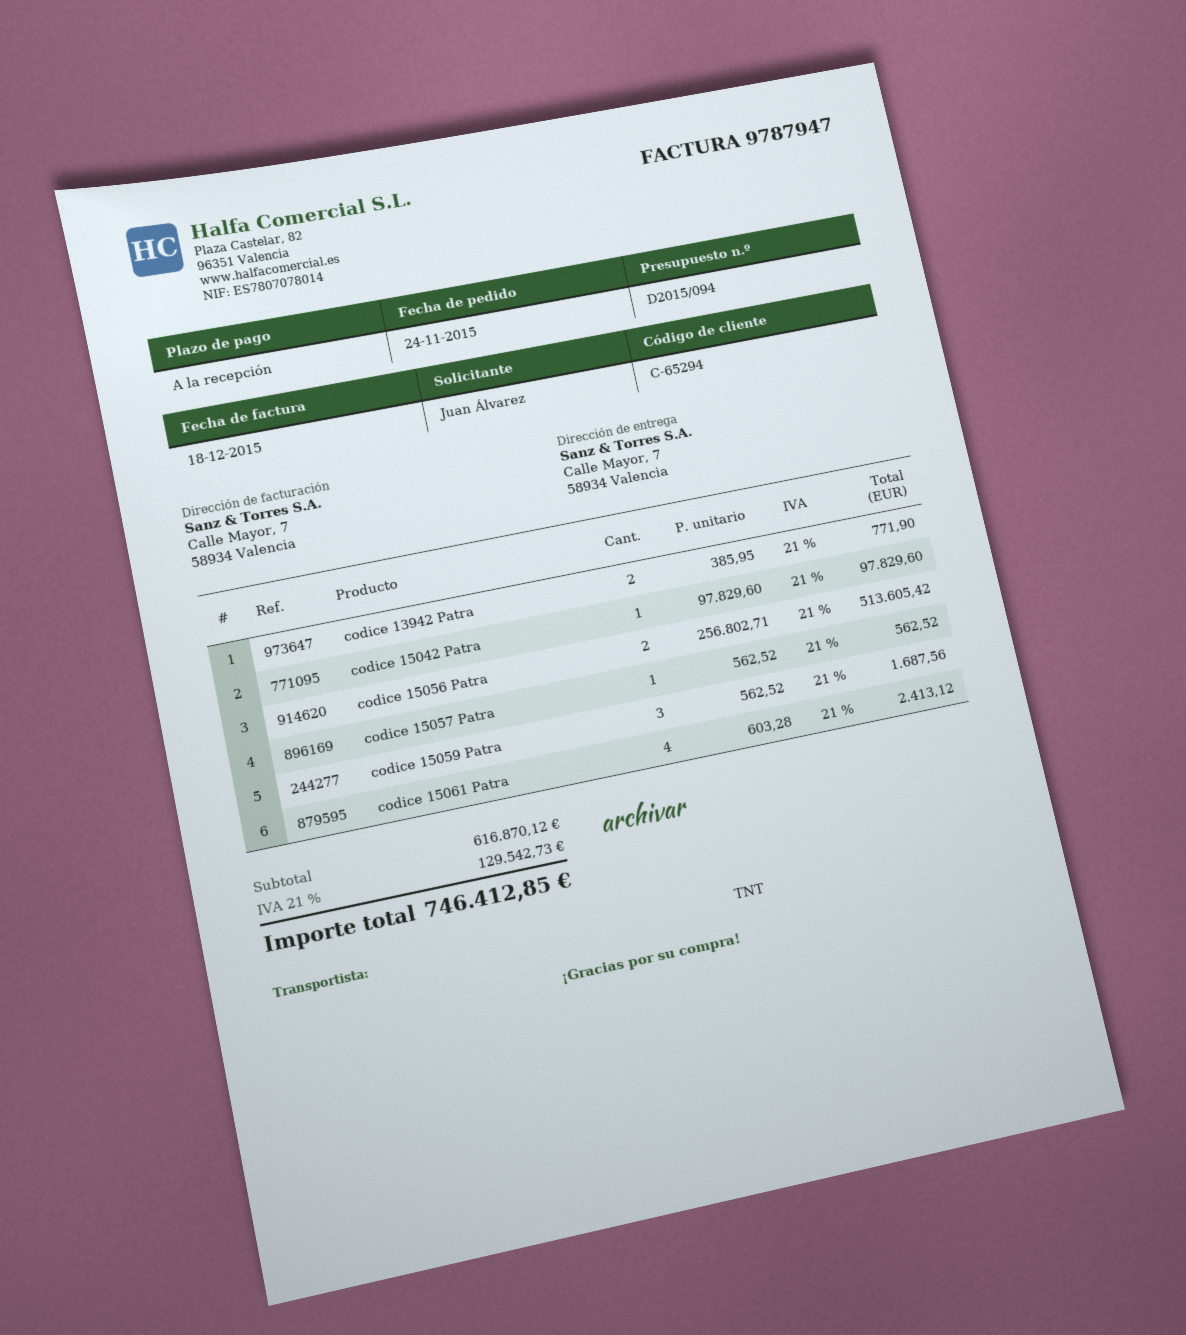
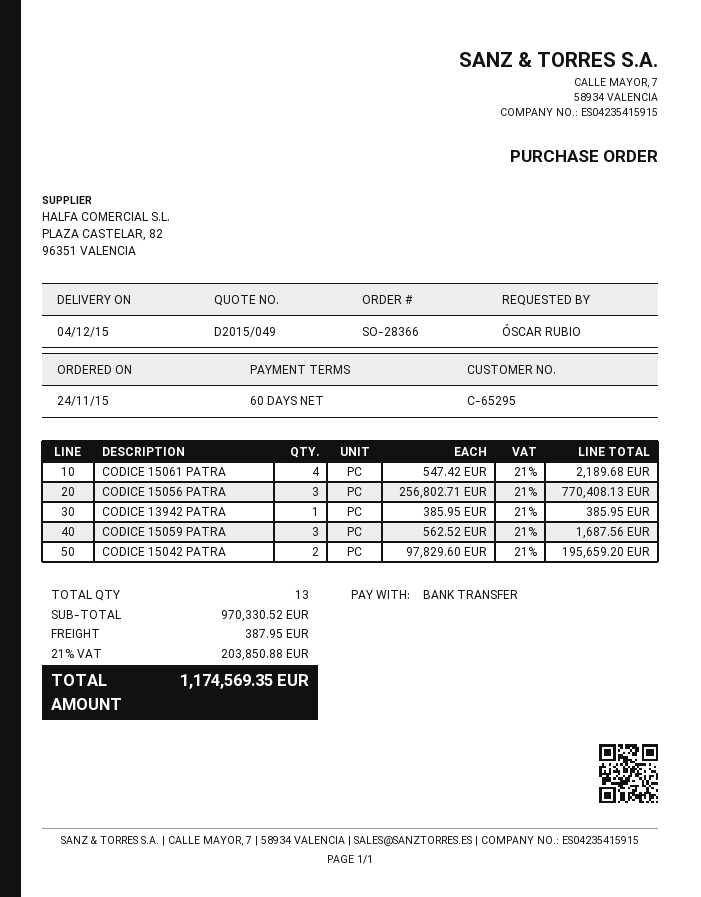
quote number: D2015/094 -> D2015/049
payment terms: on receipt -> 60 days
customer number: C-65294 -> C-65295
ordered by: Juan Álvarez -> ÓSCAR RUBIO
codice 13942 Patra: 2 x 385.95 = 771.90 -> 1 x 385.95 = 385.95
codice 15042 Patra: 1 x 97829.60 = 97829.60 -> 2 x 97829.60 = 195659.20
codice 15056 Patra: 2 x 256802.71 = 513605.42 -> 3 x 256802.71 = 770408.13
codice 15057 Patra: 1 x 562.52 = 562.52 -> none
codice 15061 Patra: 4 x 603.28 = 2413.12 -> 4 x 547.42 = 2189.68
subtotal: 616870.12 -> 970330.52
shipping: none -> 387.95
tax: 21% = 129542.73 -> 21% = 203850.88
total: 746412.85 -> 1174569.35

